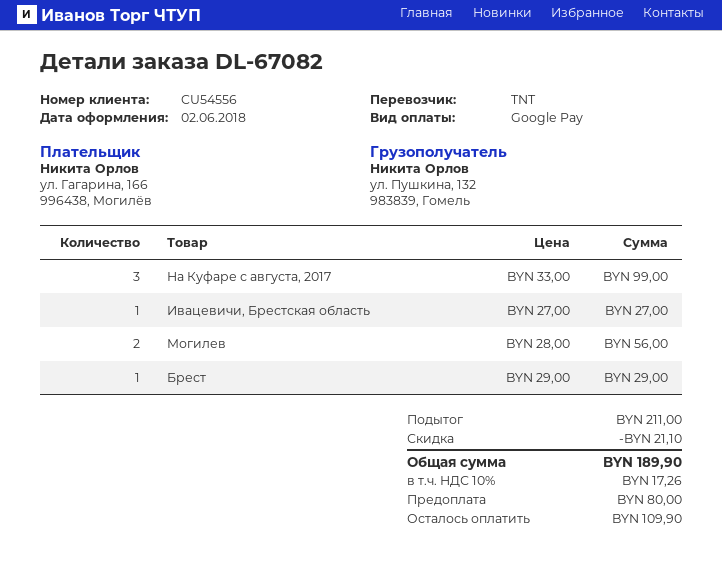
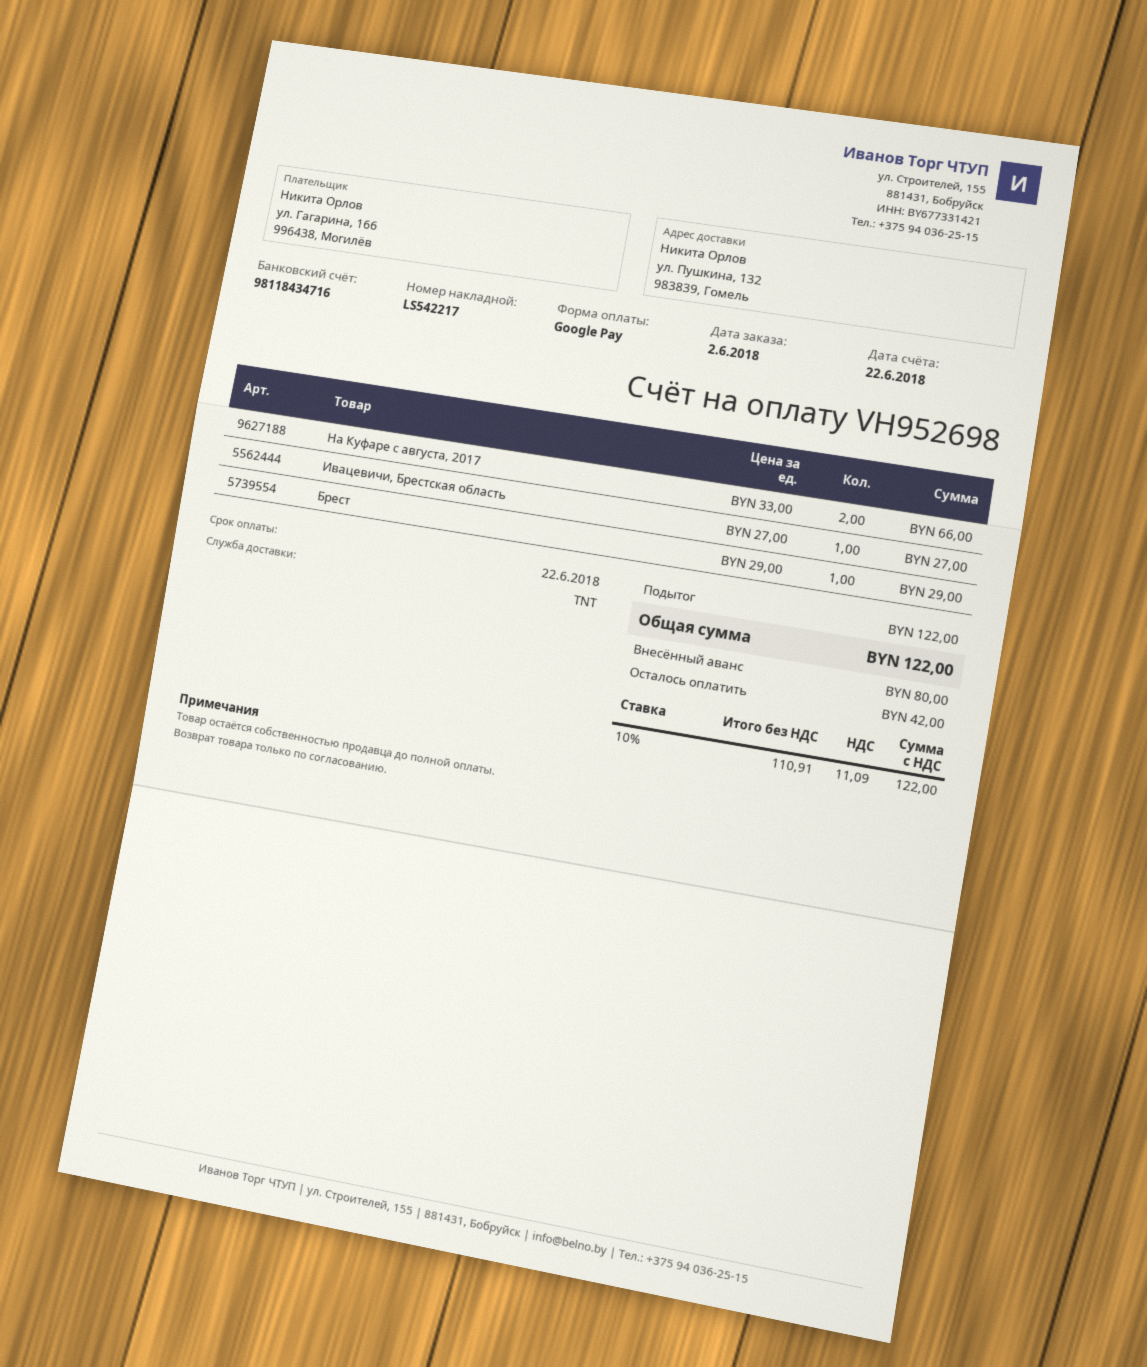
На Куфаре с августа, 2017: 3 x 33.00 = 99.00 -> 2 x 33.00 = 66.00
Могилев: 2 x 28.00 = 56.00 -> none
subtotal: 211.00 -> 122.00
discount: 21.10 -> none
tax: 10% = 17.26 -> 10% = 11.09
total: 189.90 -> 122.00
balance: 109.90 -> 42.00

